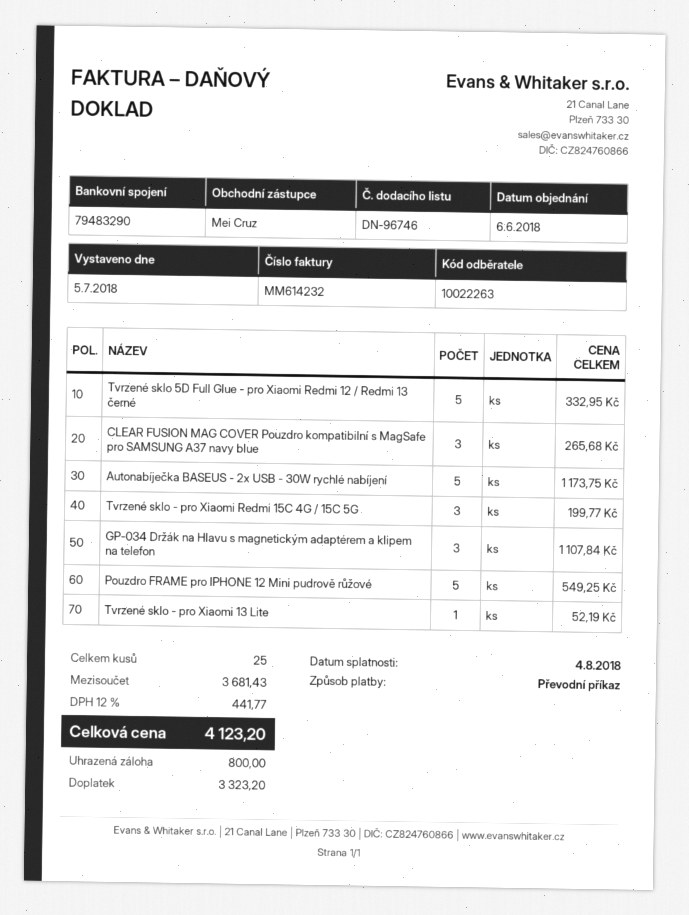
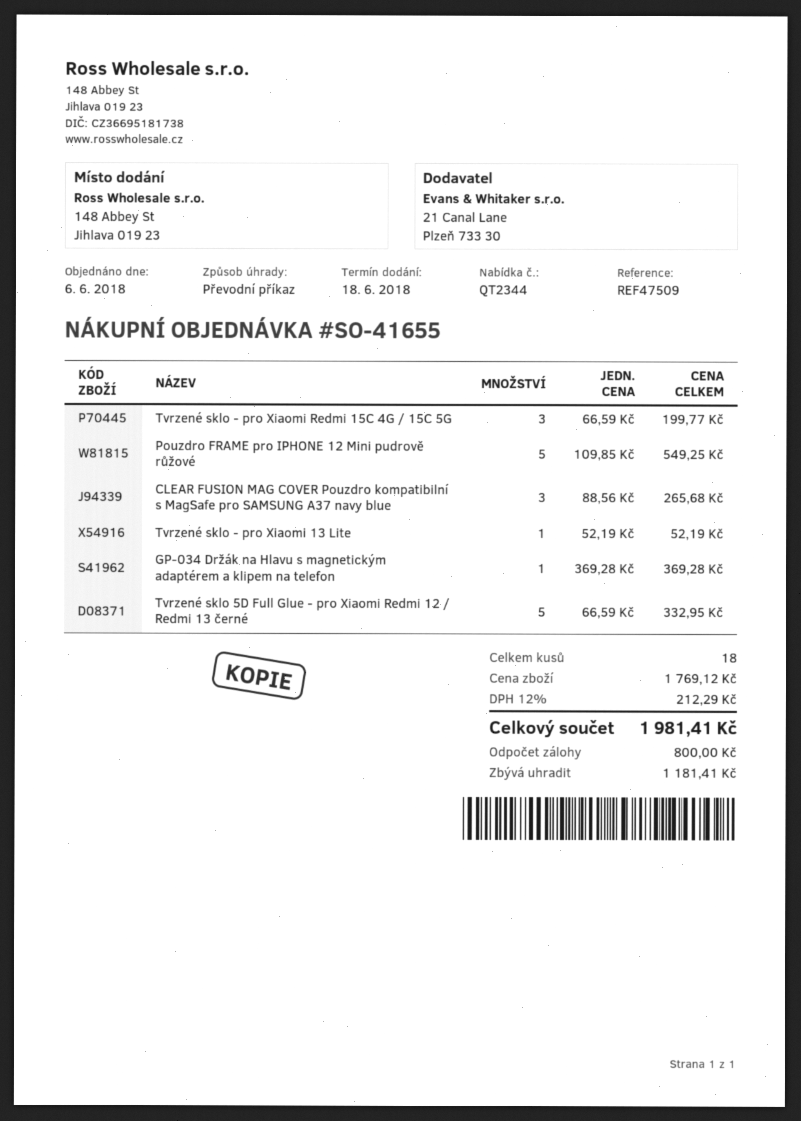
Autonabíječka BASEUS - 2x USB - 30W rychlé nabíjení: 5 for 1173.75 -> none
GP-034 Držák na Hlavu s magnetickým adaptérem a klipem na telefon: 3 for 1107.84 -> 1 for 369.28
total quantity: 25 -> 18
subtotal: 3681.43 -> 1769.12
tax: 12% = 441.77 -> 12% = 212.29
total: 4123.20 -> 1981.41
balance: 3323.20 -> 1181.41

